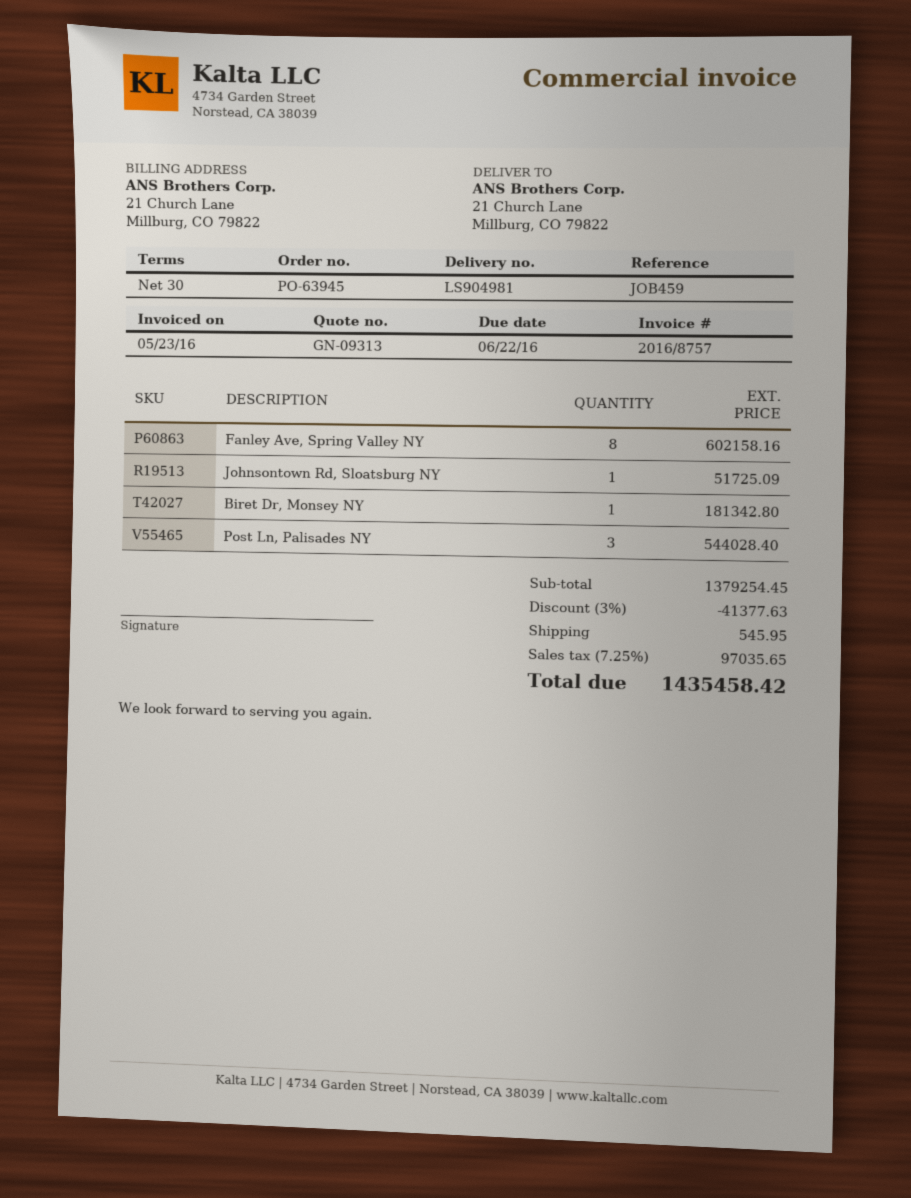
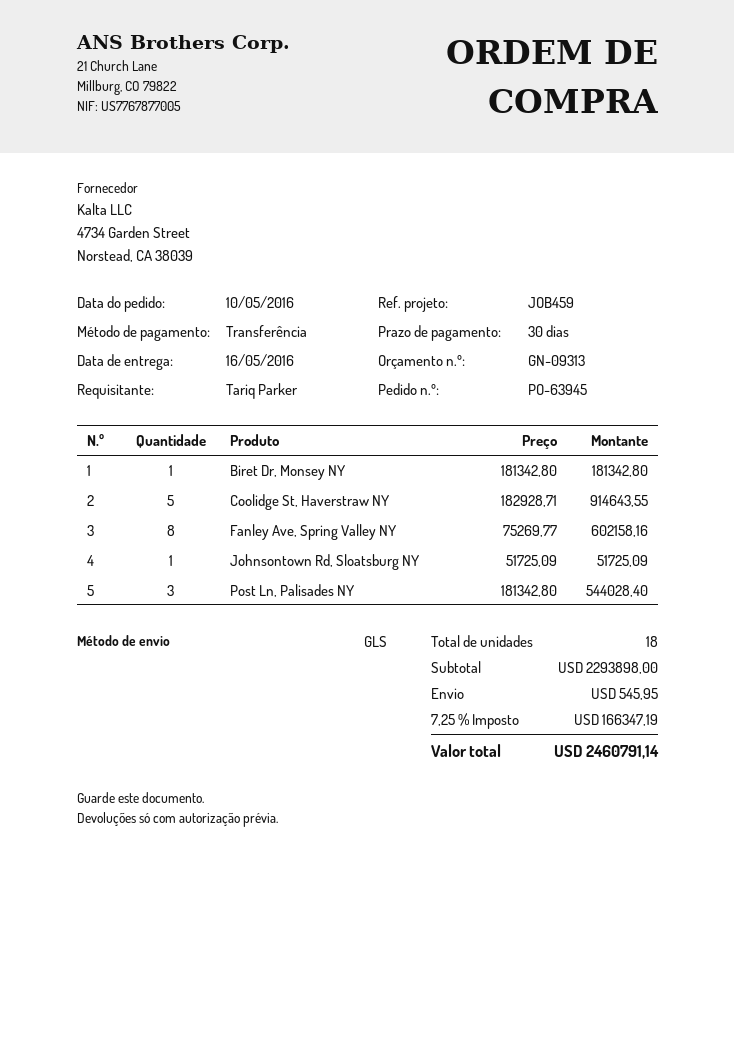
Coolidge St, Haverstraw NY: none -> 5 for 914643.55
subtotal: 1379254.45 -> 2293898.00
discount: 3% = 41377.63 -> none
tax: 7.25% = 97035.65 -> 7.25% = 166347.19
total: 1435458.42 -> 2460791.14

